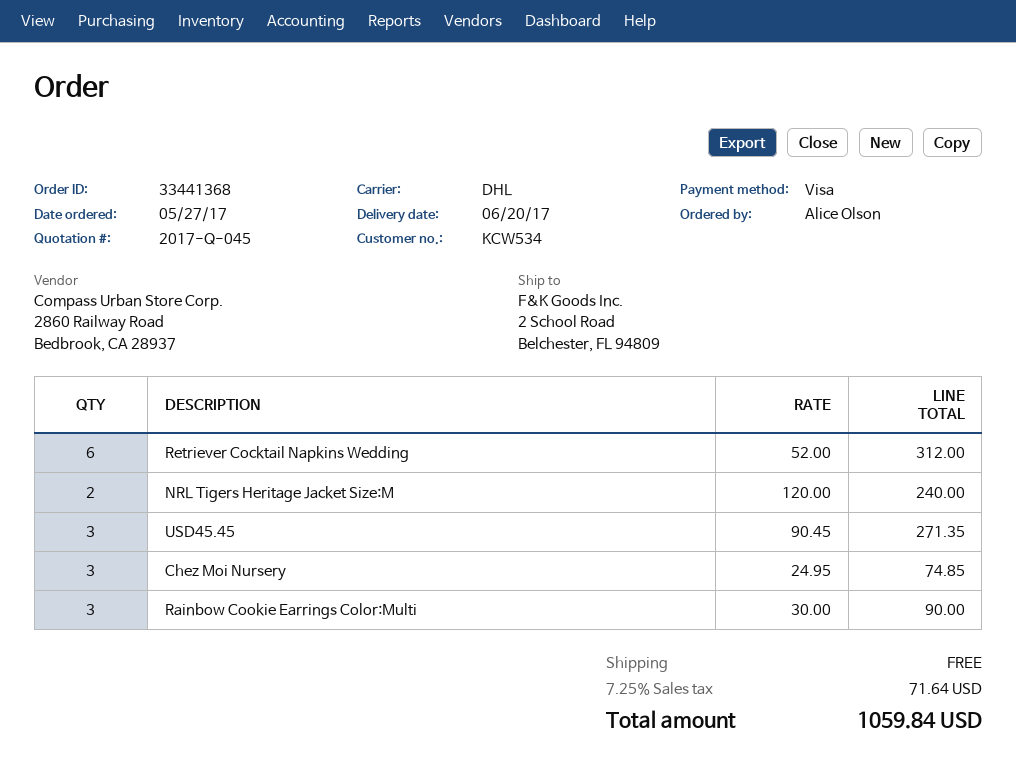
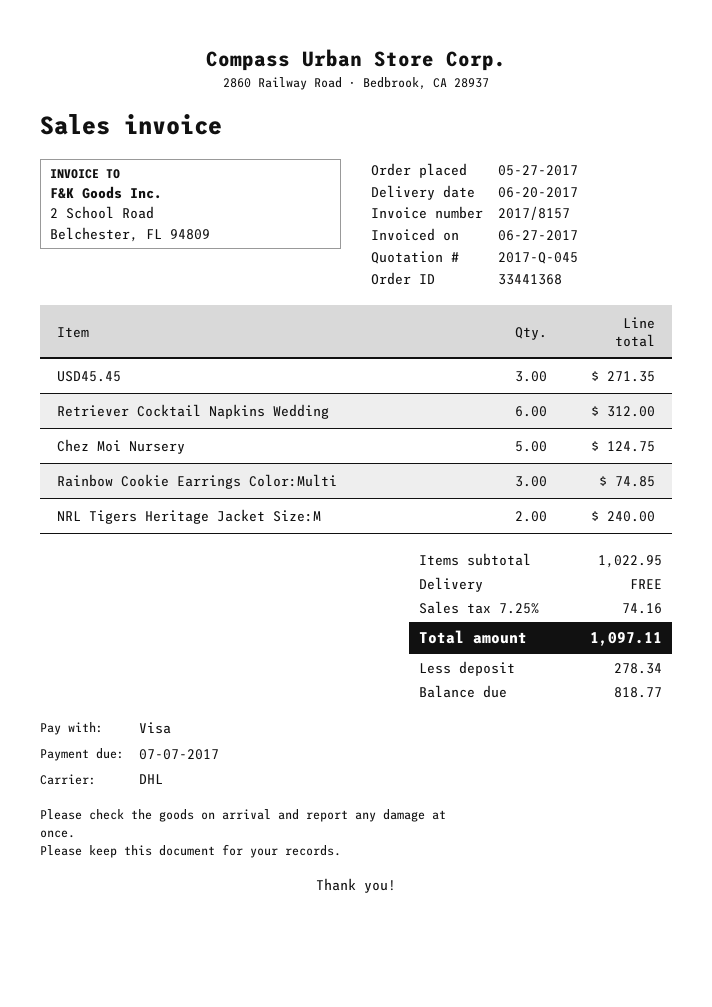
Chez Moi Nursery: 3 for 74.85 -> 5 for 124.75
Rainbow Cookie Earrings Color:Multi: 3 for 90.00 -> 3 for 74.85
tax: 7.25% = 71.64 -> 7.25% = 74.16
total: 1059.84 -> 1097.11

